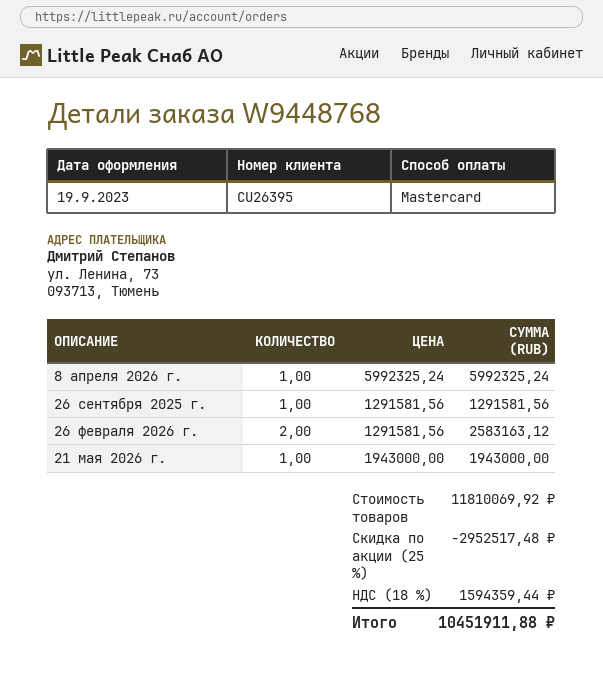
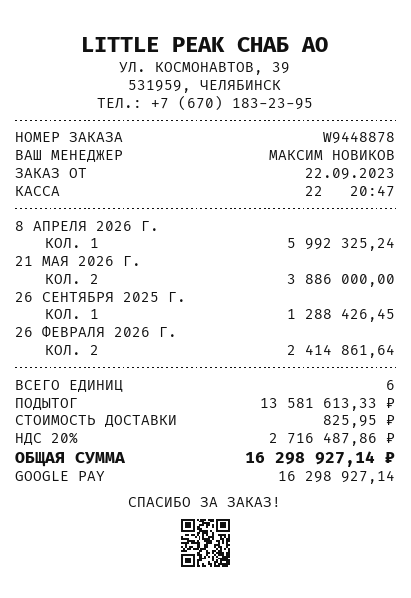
order number: W9448768 -> W9448878
order date: 2023-09-19 -> 2023-09-22
payment method: Mastercard -> Google Pay
26 сентября 2025 г.: 1 for 1291581.56 -> 1 for 1288426.45
26 февраля 2026 г.: 2 for 2583163.12 -> 2 for 2414861.64
21 мая 2026 г.: 1 for 1943000.00 -> 2 for 3886000.00
subtotal: 11810069.92 -> 13581613.33
discount: 25% = 2952517.48 -> none
shipping: none -> 825.95
tax: 18% = 1594359.44 -> 20% = 2716487.86
total: 10451911.88 -> 16298927.14

